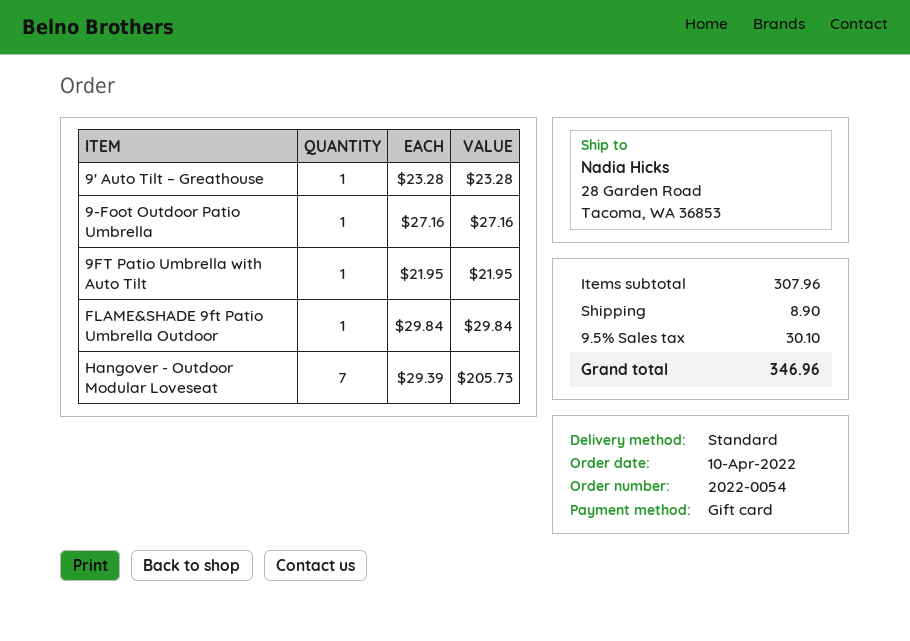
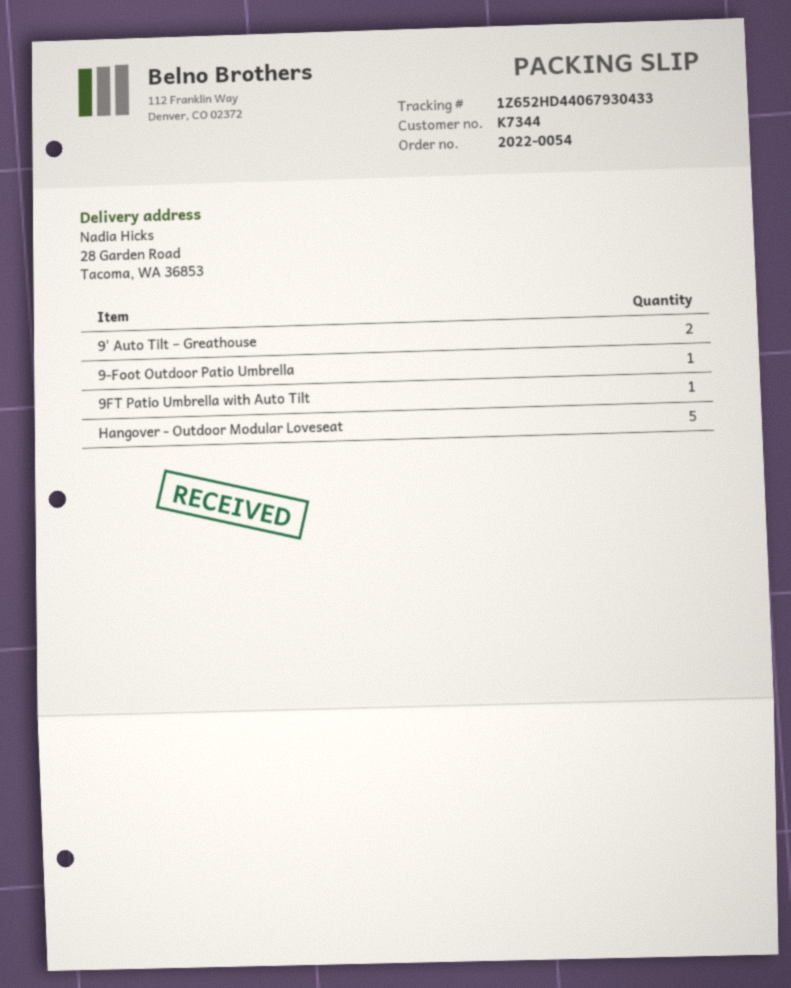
9' Auto Tilt – Greathouse: 1 -> 2
FLAME&SHADE 9ft Patio Umbrella Outdoor: 1 -> none
Hangover - Outdoor Modular Loveseat: 7 -> 5

